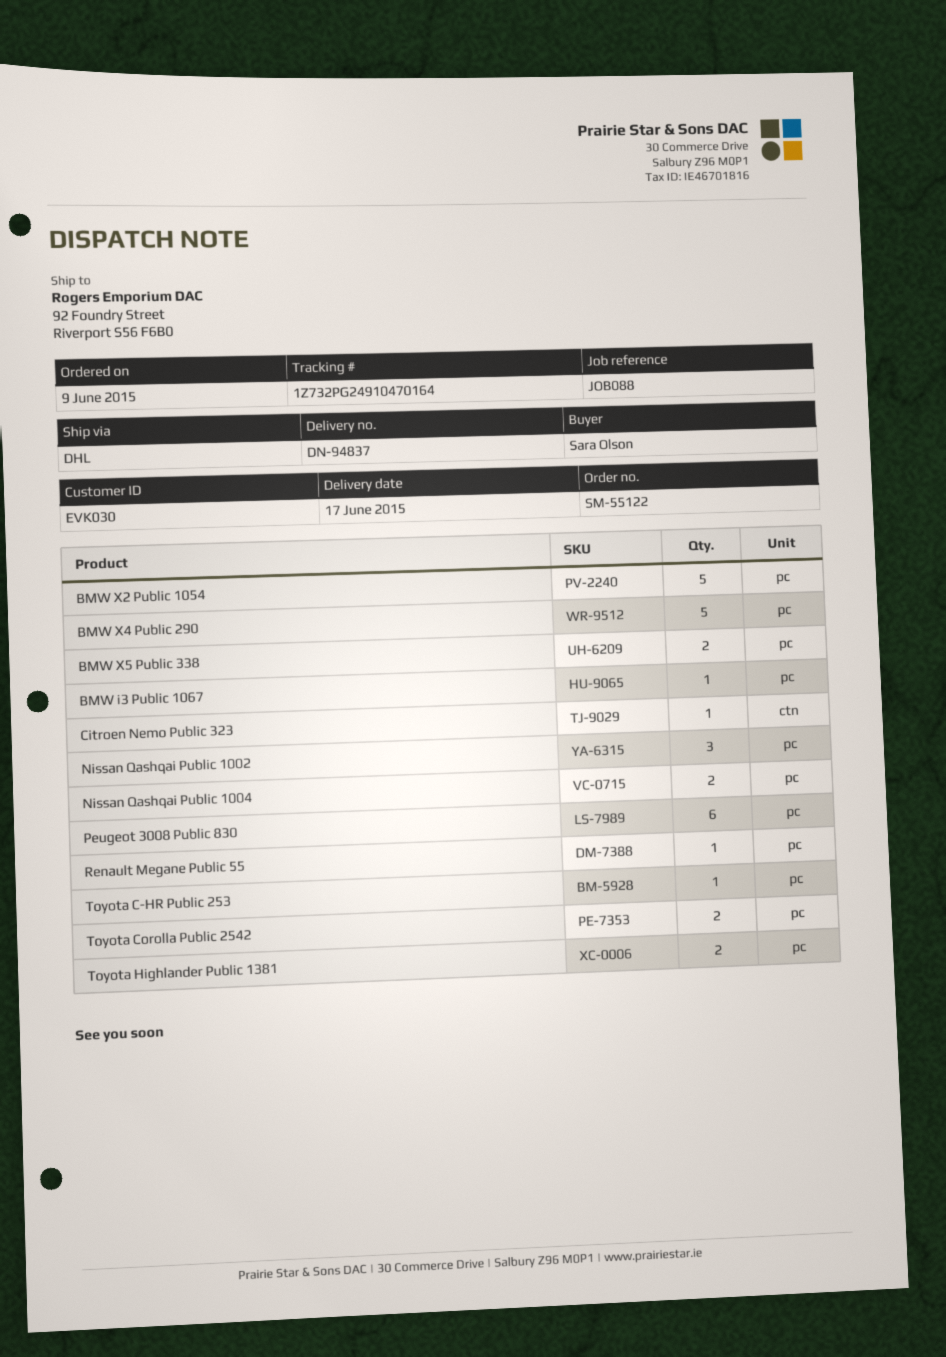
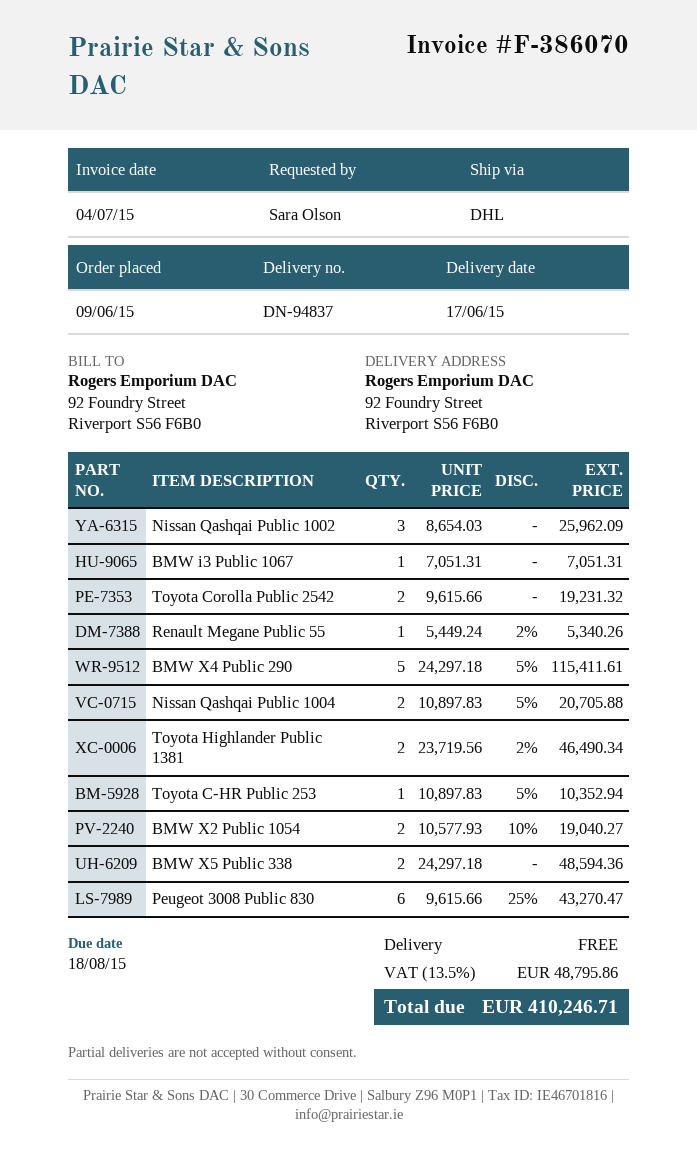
BMW X2 Public 1054: 5 -> 2
Citroen Nemo Public 323: 1 -> none

